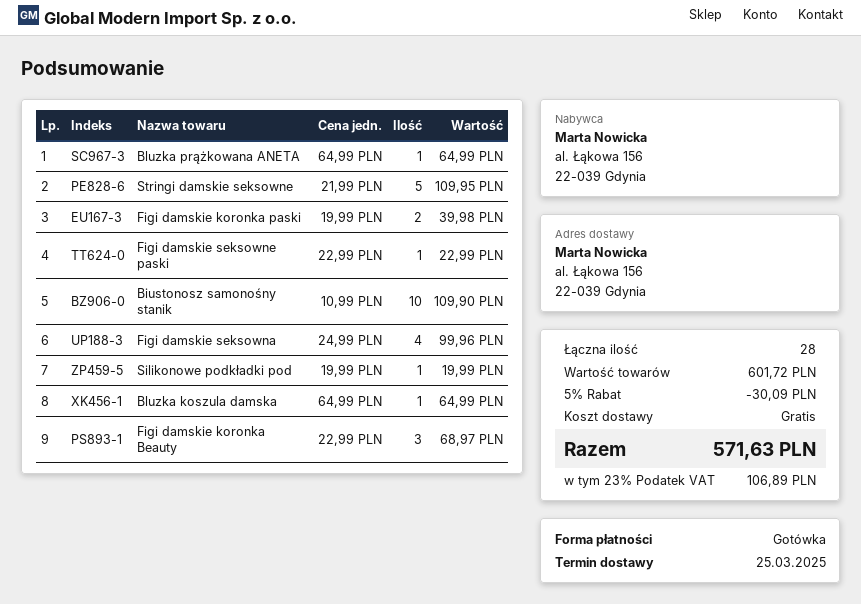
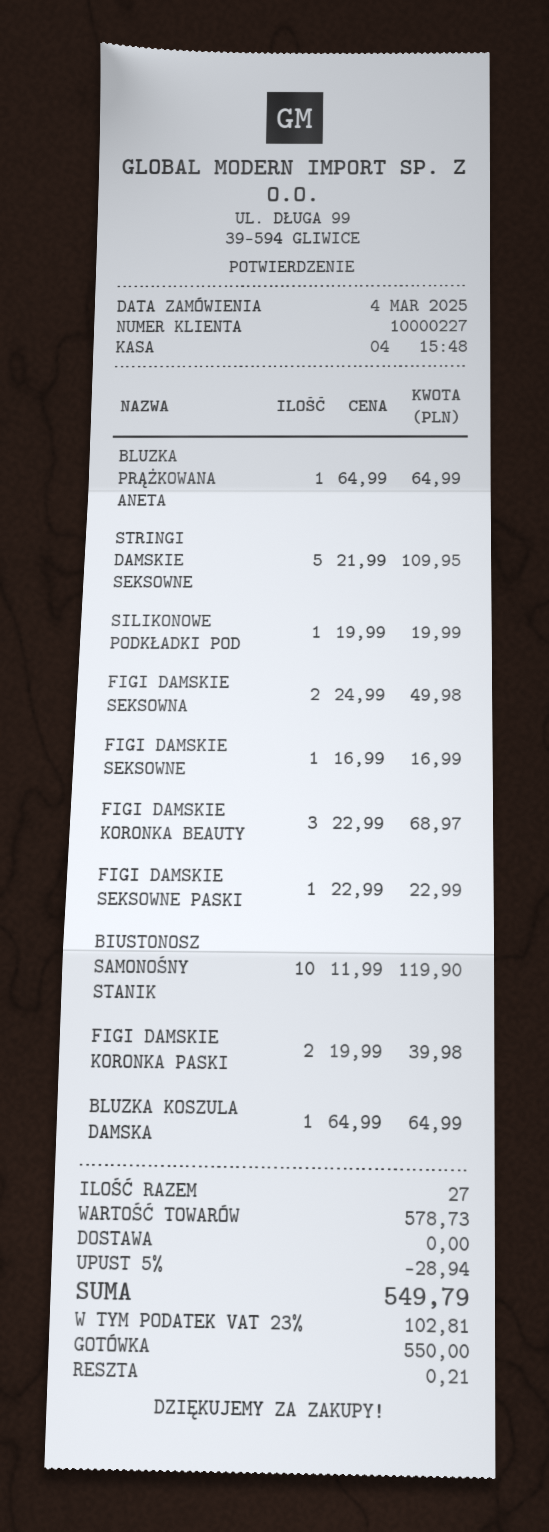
Biustonosz samonośny stanik: 10 x 10.99 = 109.90 -> 10 x 11.99 = 119.90
Figi damskie seksowna: 4 x 24.99 = 99.96 -> 2 x 24.99 = 49.98
FIGI DAMSKIE SEKSOWNE: none -> 1 x 16.99 = 16.99
total quantity: 28 -> 27
subtotal: 601.72 -> 578.73
discount: 5% = 30.09 -> 5% = 28.94
tax: 23% = 106.89 -> 23% = 102.81
total: 571.63 -> 549.79

